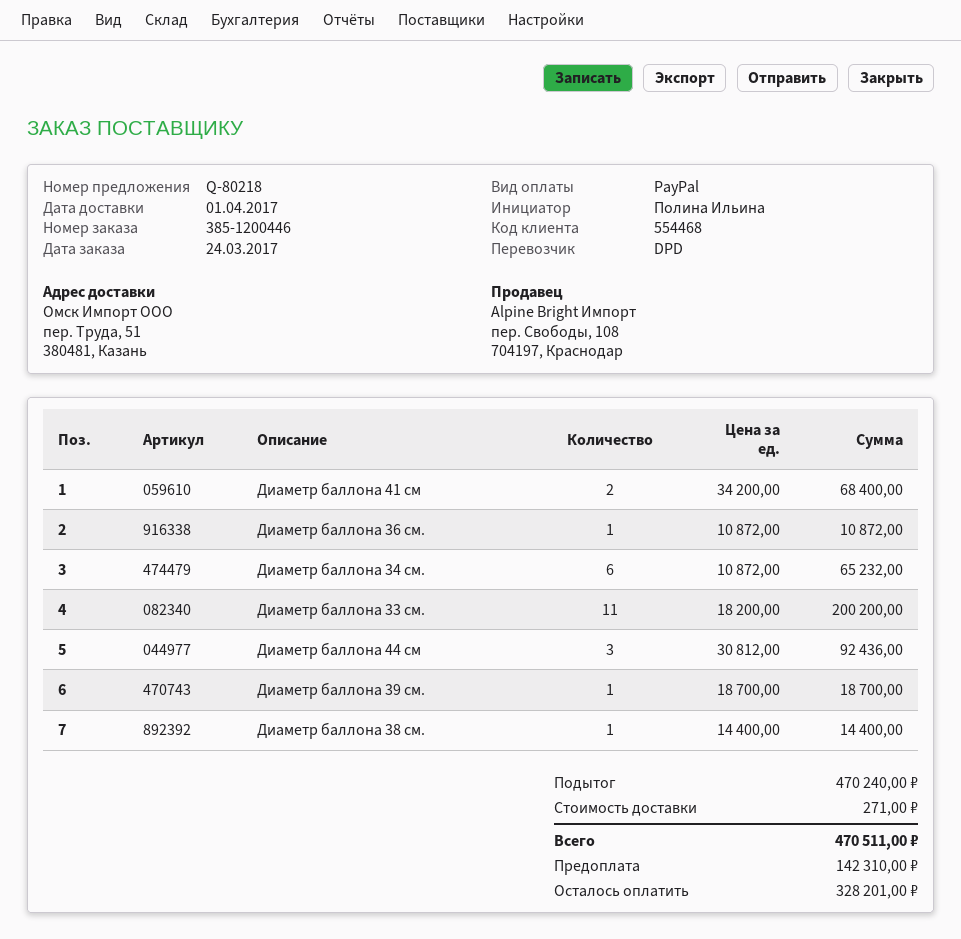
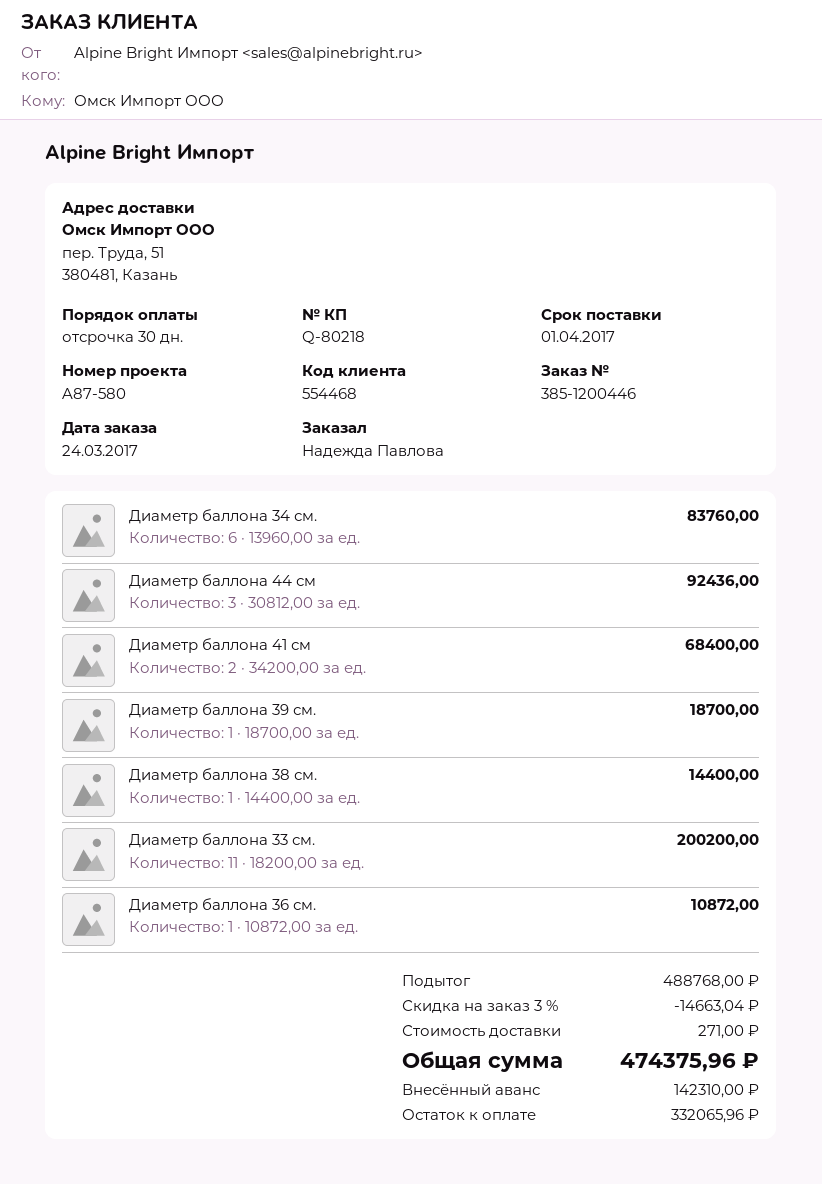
ordered by: Полина Ильина -> Надежда Павлова
Диаметр баллона 34 см.: 6 x 10872.00 = 65232.00 -> 6 x 13960.00 = 83760.00
subtotal: 470240.00 -> 488768.00
discount: none -> 3% = 14663.04
total: 470511.00 -> 474375.96
balance: 328201.00 -> 332065.96

